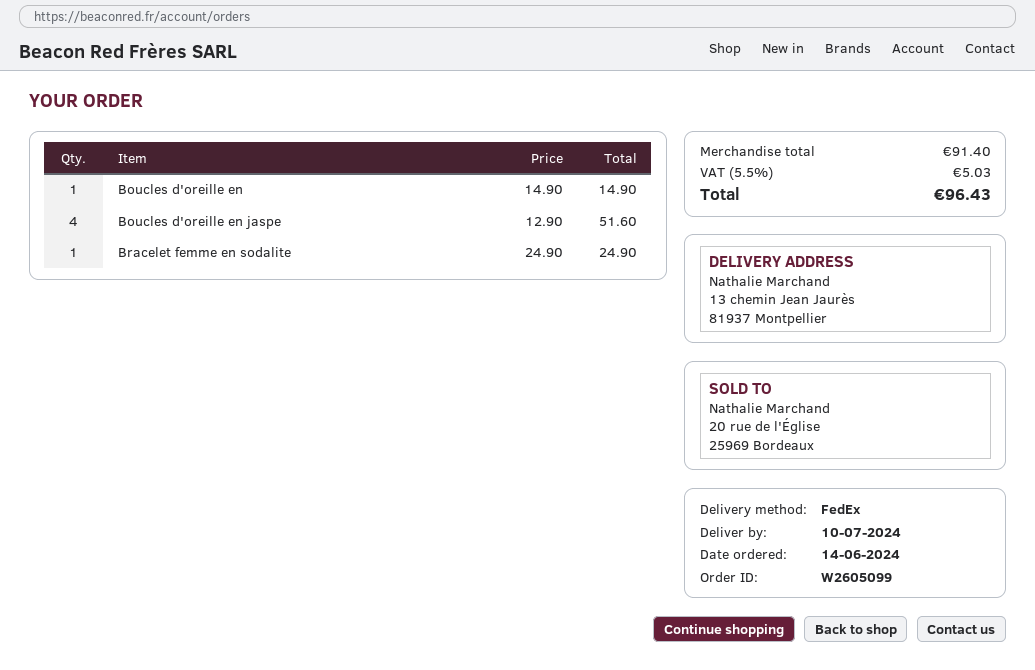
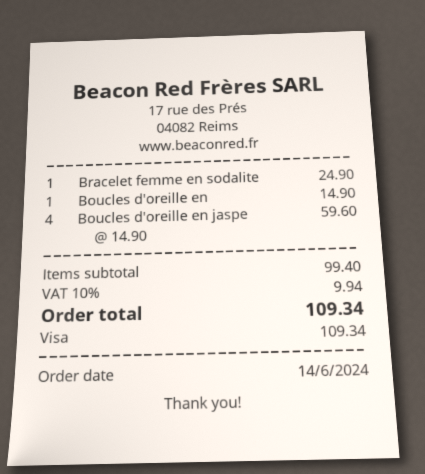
Boucles d'oreille en jaspe: 4 x 12.90 = 51.60 -> 4 x 14.90 = 59.60
subtotal: 91.40 -> 99.40
tax: 5.5% = 5.03 -> 10% = 9.94
total: 96.43 -> 109.34

